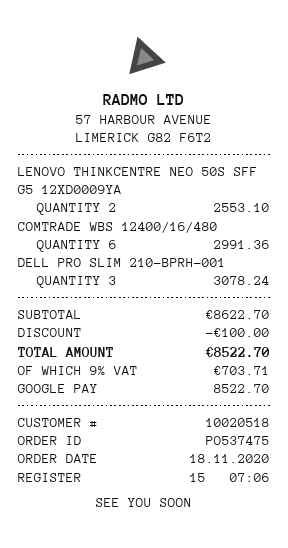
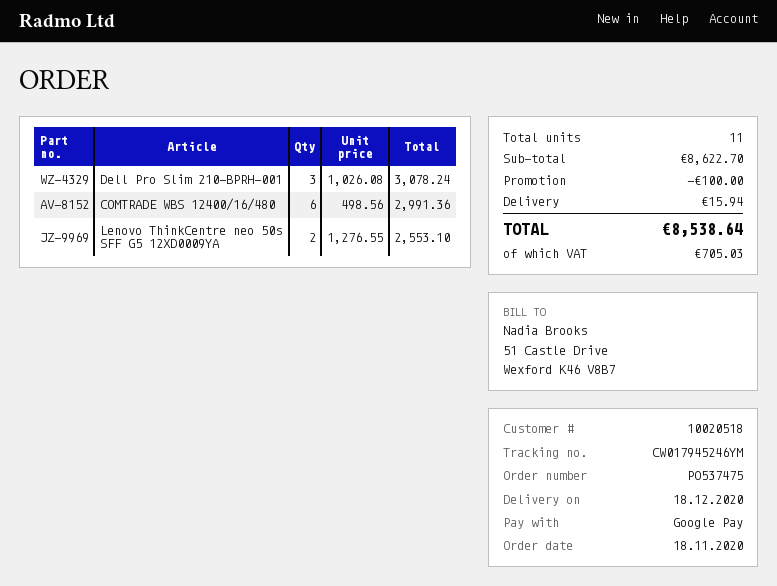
shipping: none -> 15.94
tax: 703.71 -> 705.03
total: 8522.70 -> 8538.64

